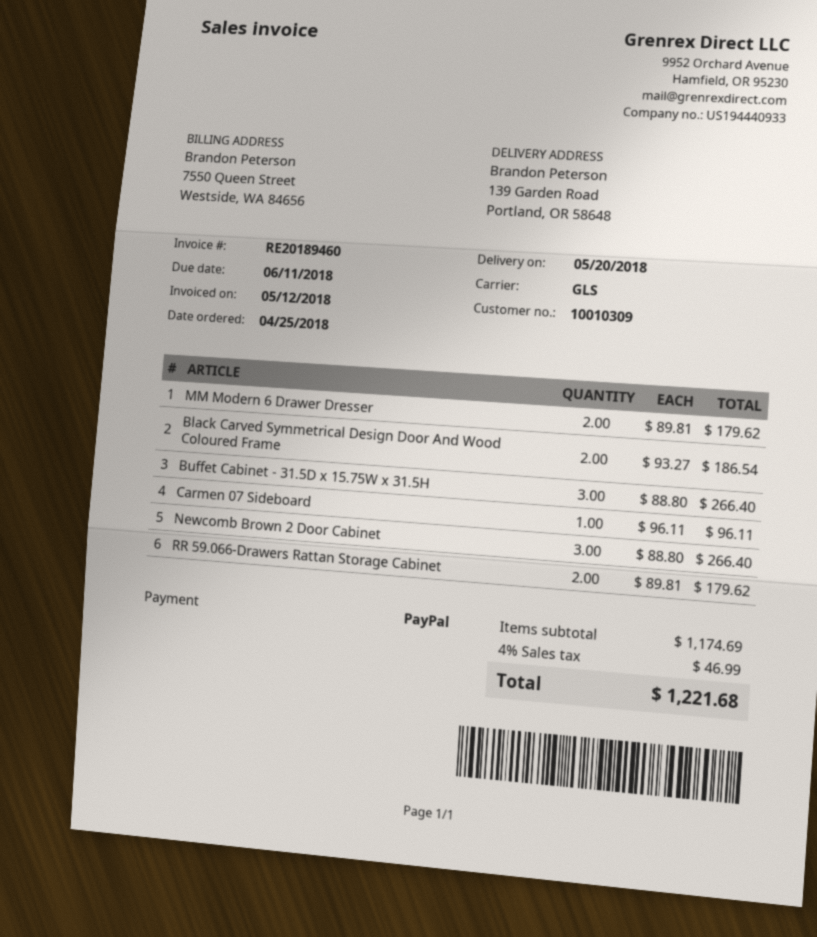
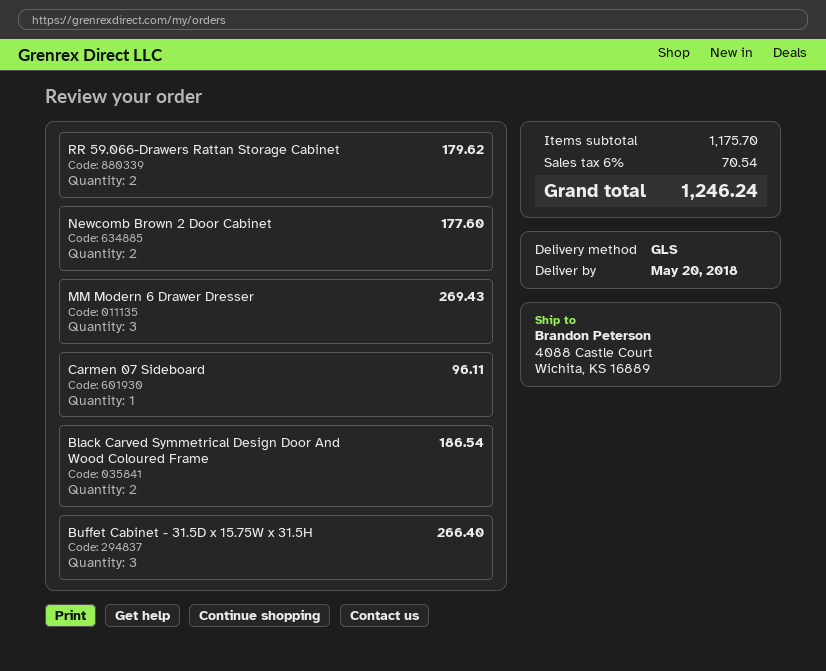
ship to: 139 Garden Road, Portland, OR 58648 -> 4088 Castle Court, Wichita, KS 16889
MM Modern 6 Drawer Dresser: 2 for 179.62 -> 3 for 269.43
Newcomb Brown 2 Door Cabinet: 3 for 266.40 -> 2 for 177.60
subtotal: 1174.69 -> 1175.70
tax: 4% = 46.99 -> 6% = 70.54
total: 1221.68 -> 1246.24

